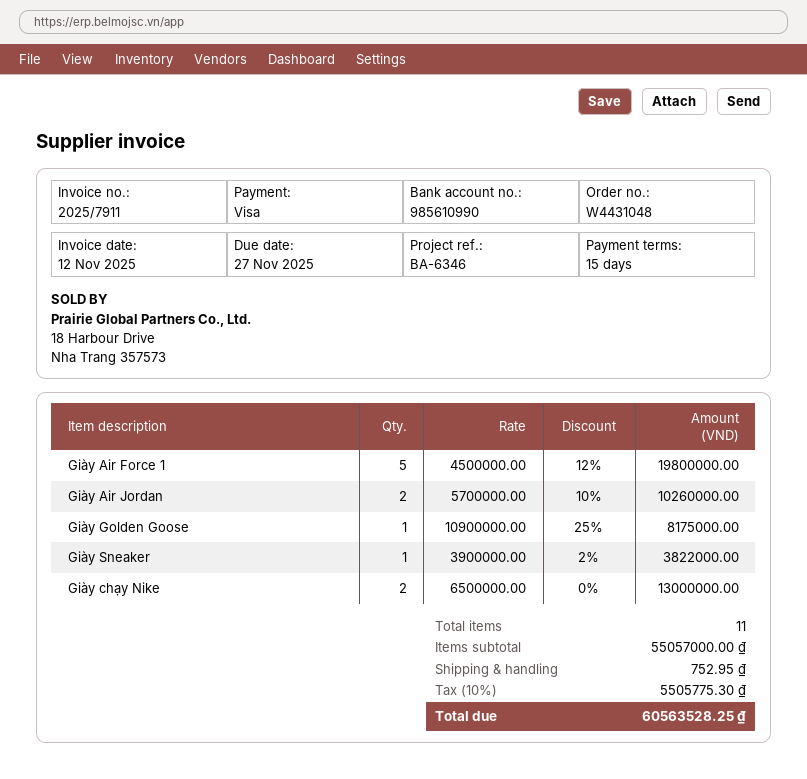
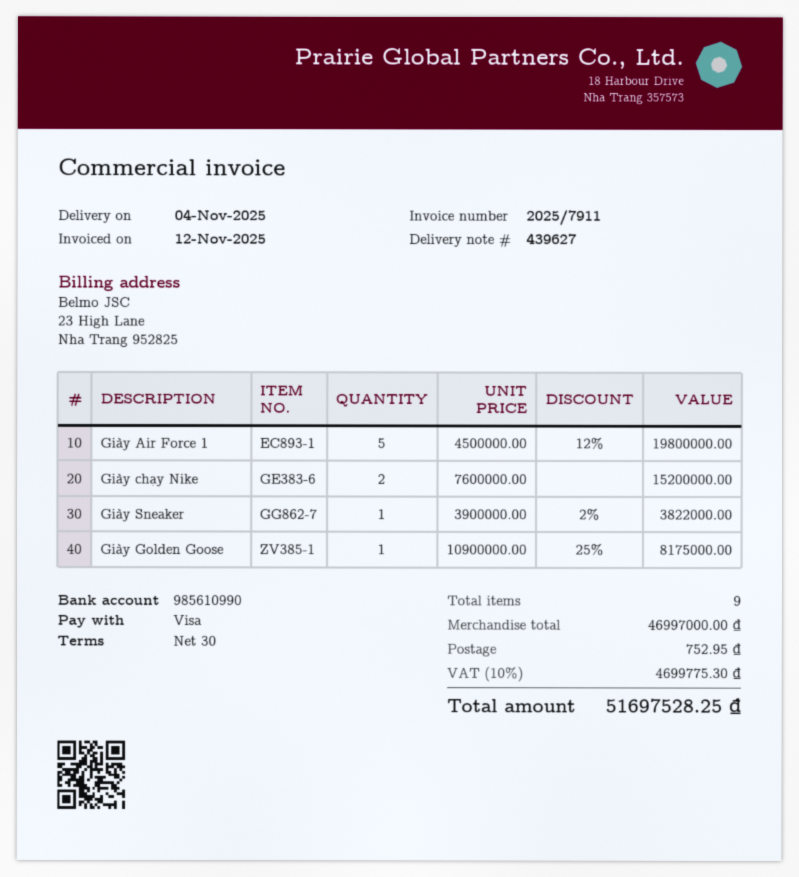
payment terms: 15 days -> 30 days
Giày Air Jordan: 2 x 5700000.00 - 10% = 10260000.00 -> none
Giày chạy Nike: 2 x 6500000.00 = 13000000.00 -> 2 x 7600000.00 = 15200000.00
total quantity: 11 -> 9
subtotal: 55057000.00 -> 46997000.00
tax: 10% = 5505775.30 -> 10% = 4699775.30
total: 60563528.25 -> 51697528.25

